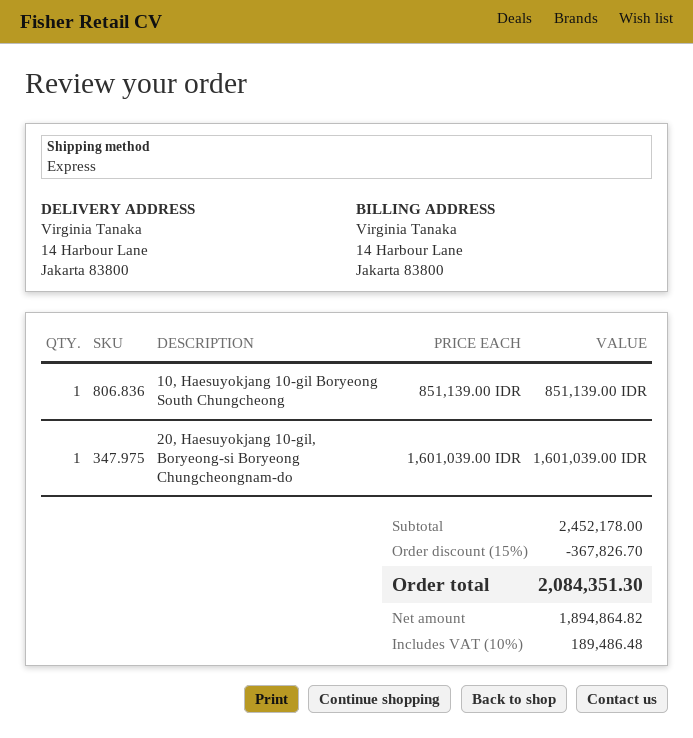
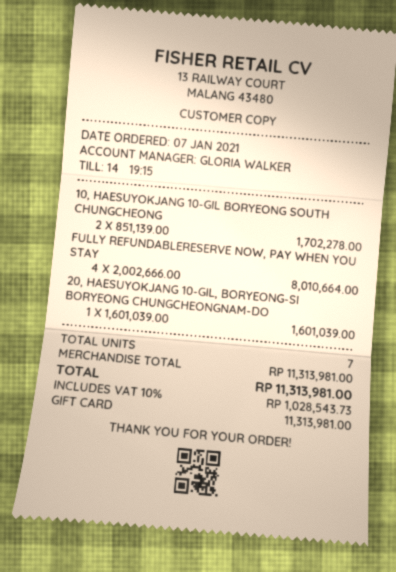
10, Haesuyokjang 10-gil Boryeong South Chungcheong: 1 x 851139.00 = 851139.00 -> 2 x 851139.00 = 1702278.00
FULLY REFUNDABLERESERVE NOW, PAY WHEN YOU STAY: none -> 4 x 2002666.00 = 8010664.00
subtotal: 2452178.00 -> 11313981.00
discount: 15% = 367826.70 -> none
tax: 10% = 189486.48 -> 10% = 1028543.73
total: 2084351.30 -> 11313981.00

